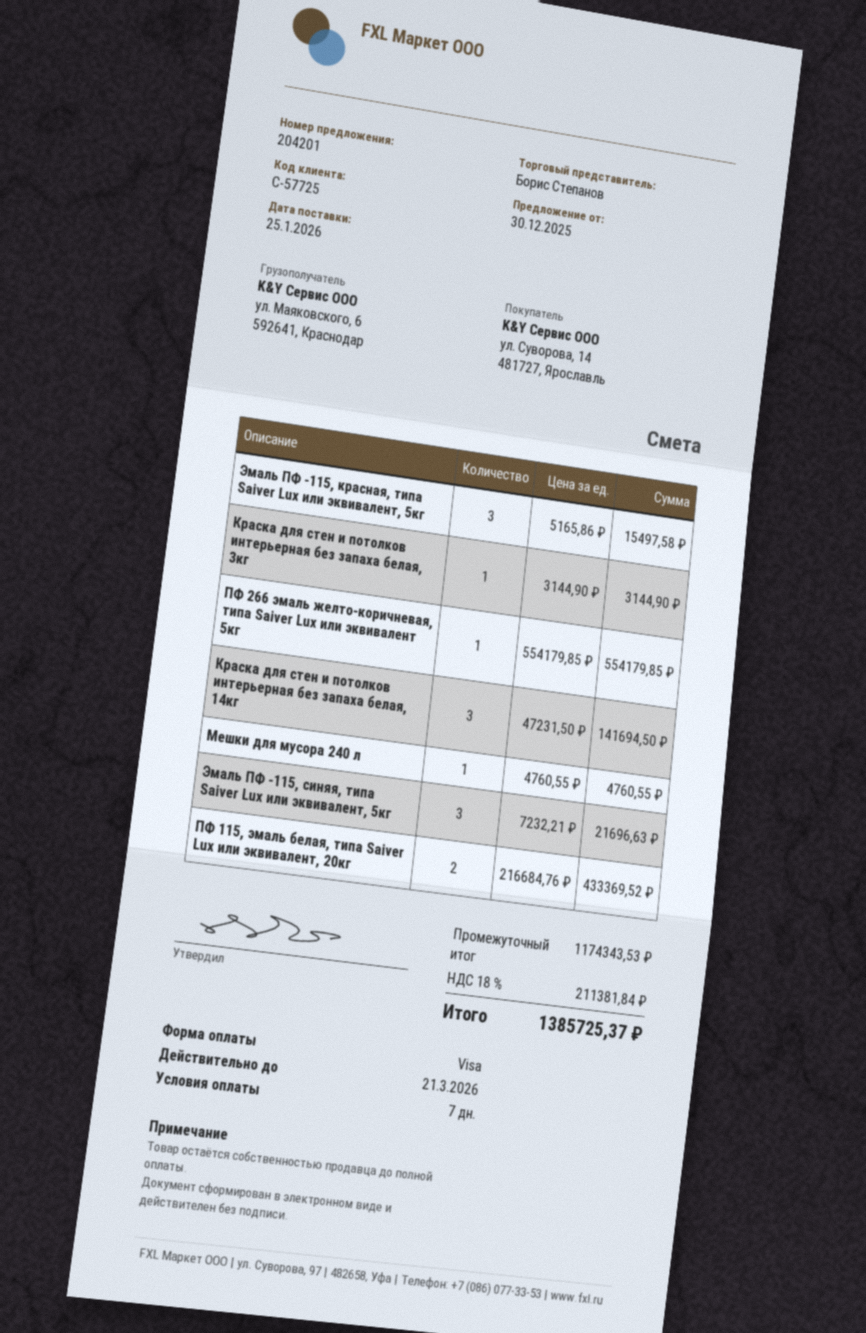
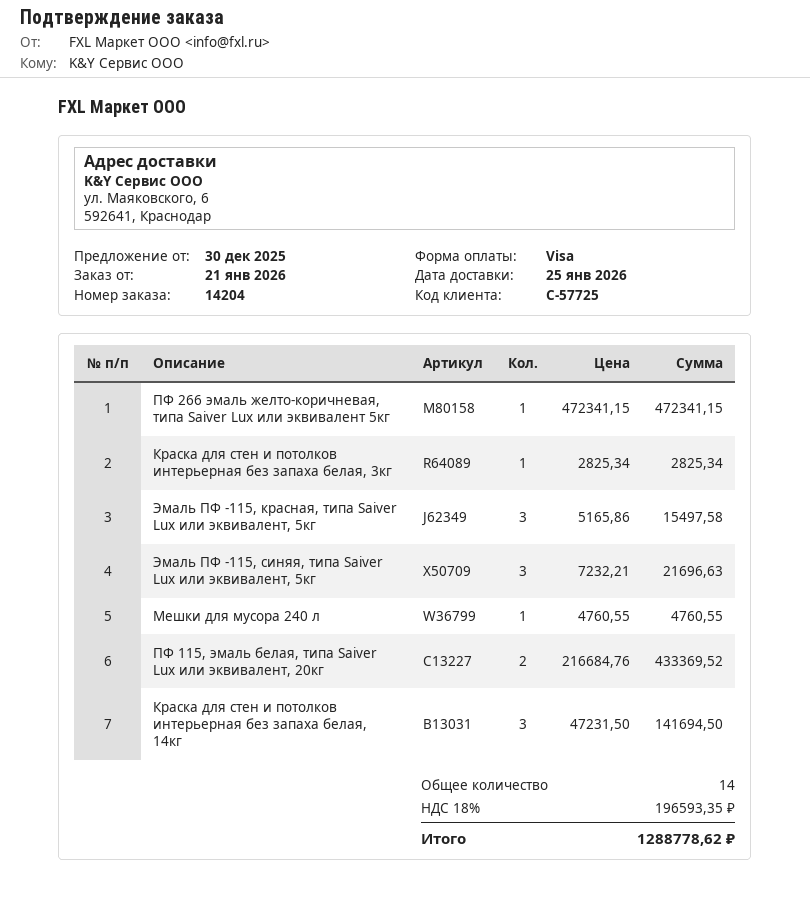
Краска для стен и потолков интерьерная без запаха белая, 3кг: 1 x 3144.90 = 3144.90 -> 1 x 2825.34 = 2825.34
ПФ 266 эмаль желто-коричневая, типа Saiver Lux или эквивалент 5кг: 1 x 554179.85 = 554179.85 -> 1 x 472341.15 = 472341.15
tax: 18% = 211381.84 -> 18% = 196593.35
total: 1385725.37 -> 1288778.62

